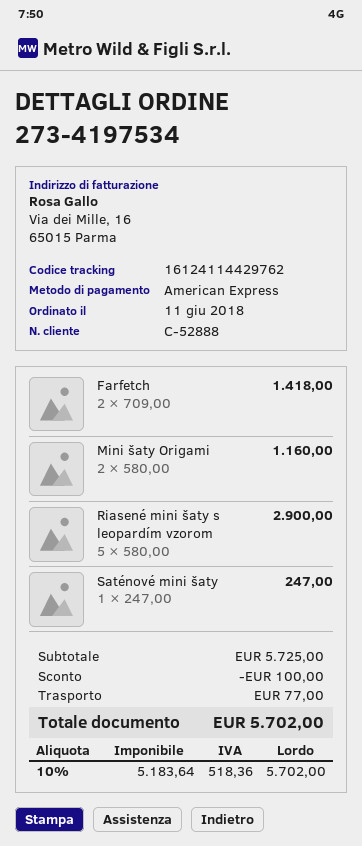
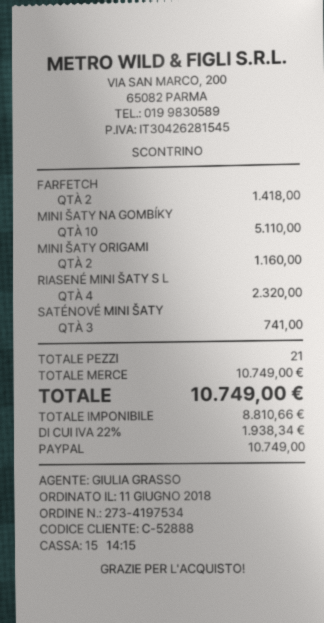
payment method: American Express -> PayPal
Riasené mini šaty s leopardím vzorom: 5 for 2900.00 -> 4 for 2320.00
Saténové mini šaty: 1 for 247.00 -> 3 for 741.00
MINI ŠATY NA GOMBÍKY: none -> 10 for 5110.00
subtotal: 5725.00 -> 10749.00
discount: 100.00 -> none
shipping: 77.00 -> none
net: 5183.64 -> 8810.66
tax: 10% = 518.36 -> 22% = 1938.34
total: 5702.00 -> 10749.00

